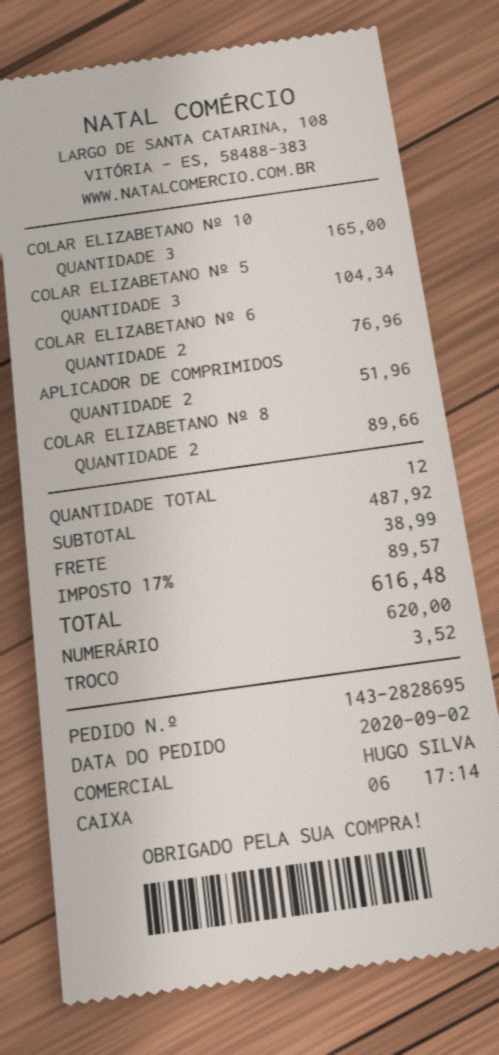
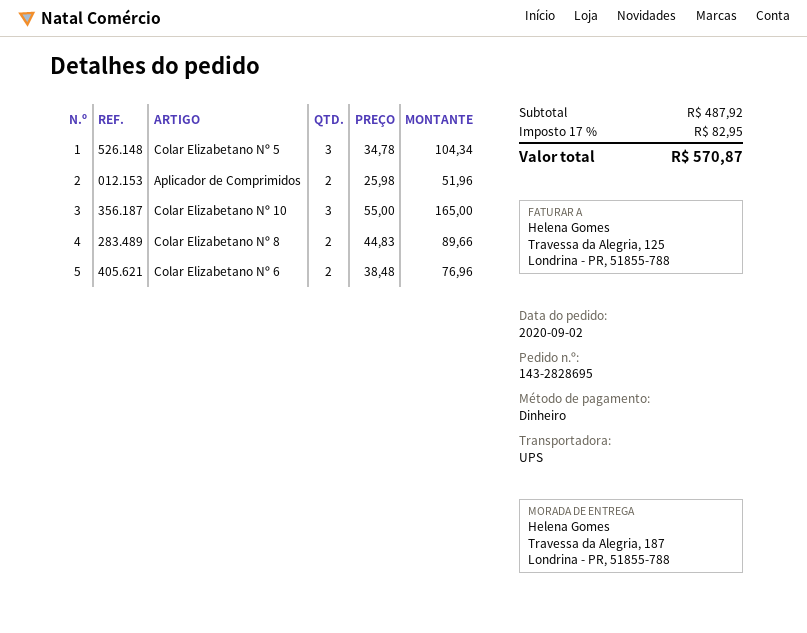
shipping: 38.99 -> none
tax: 17% = 89.57 -> 17% = 82.95
total: 616.48 -> 570.87

